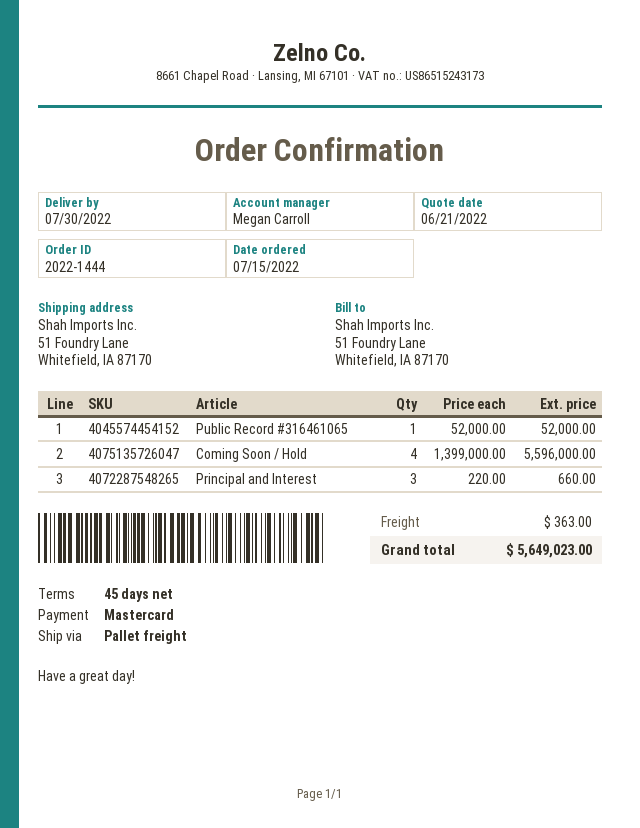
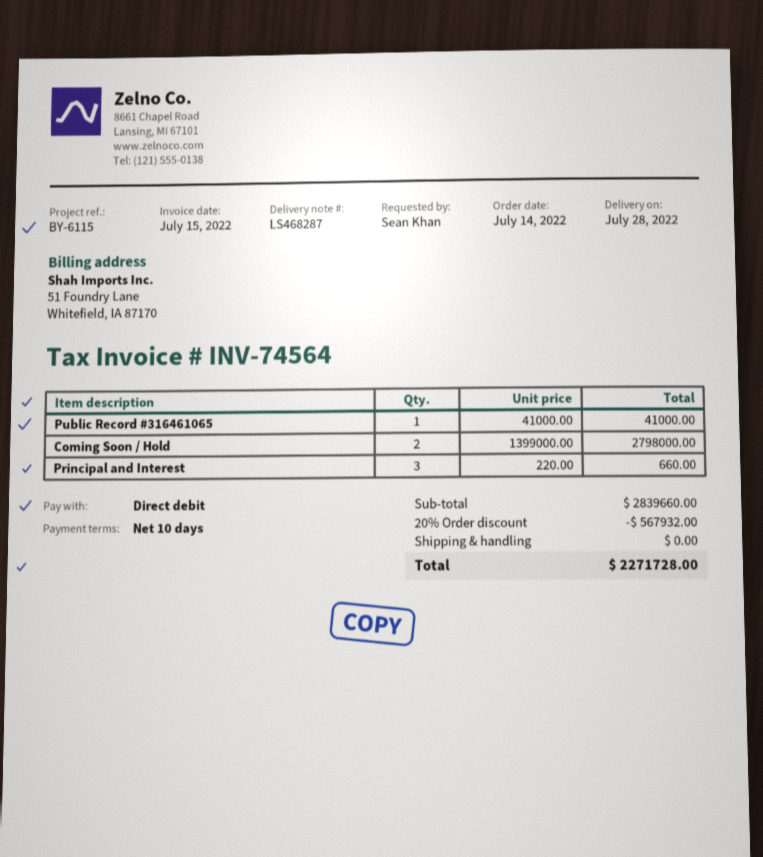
order date: 2022-07-15 -> 2022-07-14
delivery date: 2022-07-30 -> 2022-07-28
payment terms: 45 days -> 10 days
payment method: Mastercard -> direct debit
Public Record #316461065: 1 x 52000.00 = 52000.00 -> 1 x 41000.00 = 41000.00
Coming Soon / Hold: 4 x 1399000.00 = 5596000.00 -> 2 x 1399000.00 = 2798000.00
discount: none -> 20% = 567932.00
shipping: 363.00 -> 0.00
total: 5649023.00 -> 2271728.00

